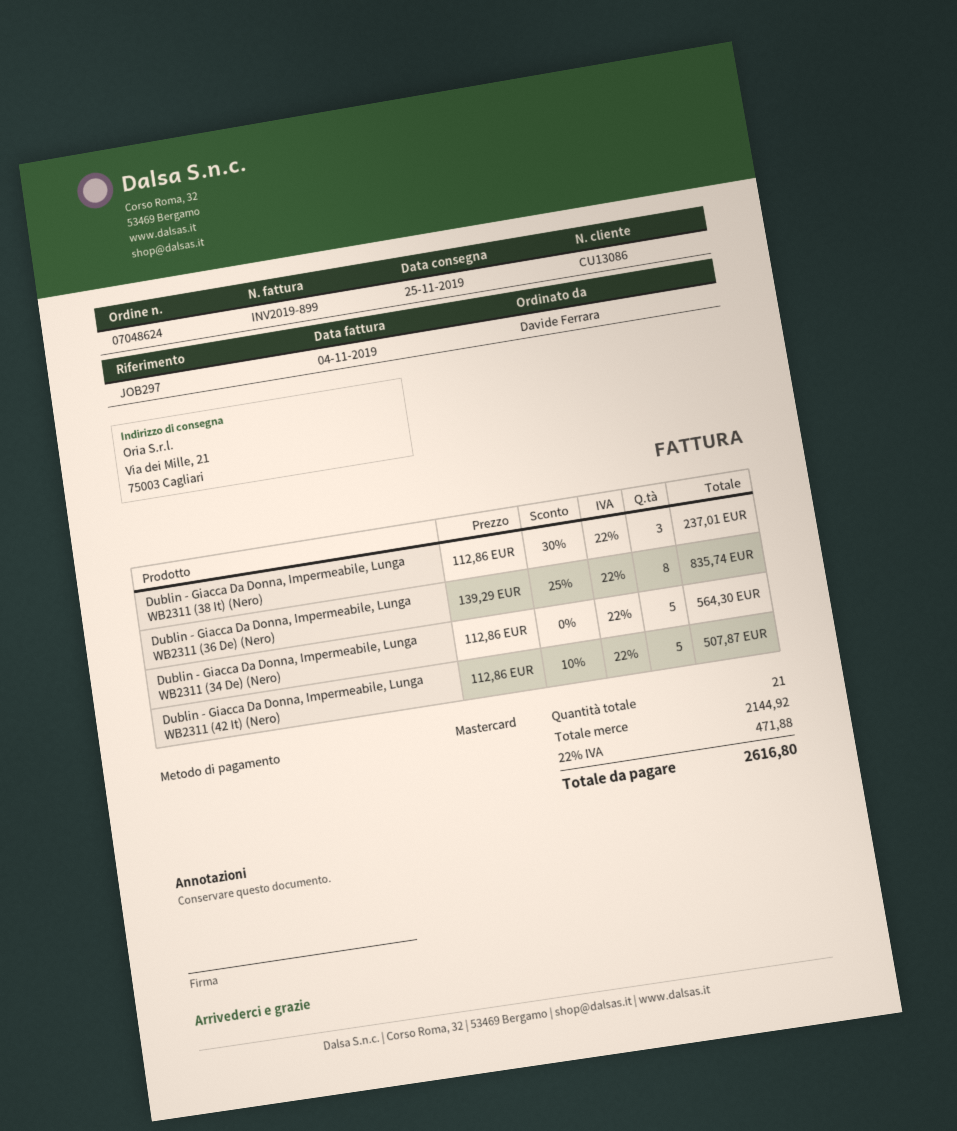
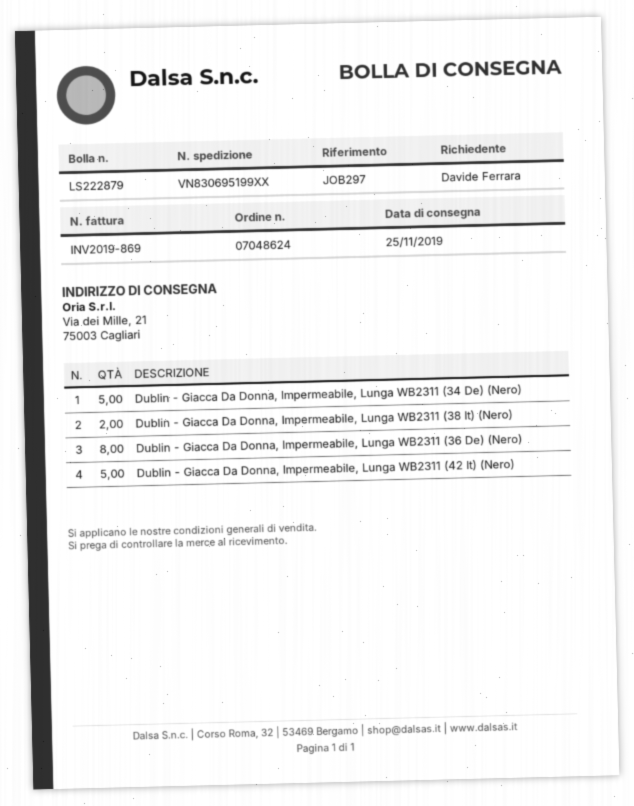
invoice number: INV2019-899 -> INV2019-869
Dublin - Giacca Da Donna, Impermeabile, Lunga WB2311 (38 It) (Nero): 3 -> 2

